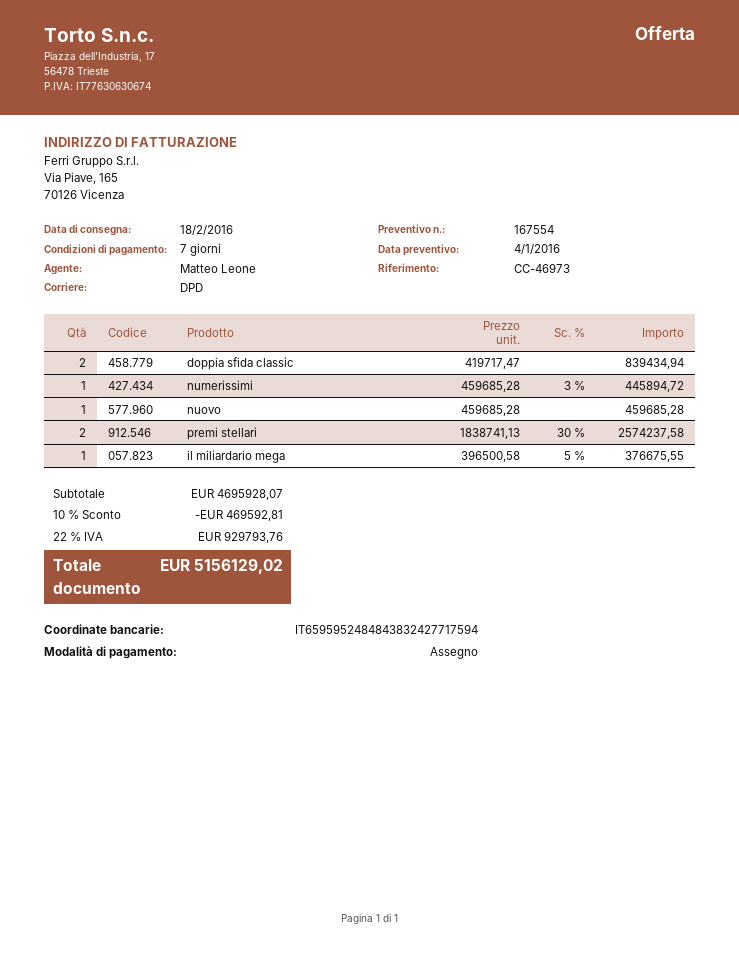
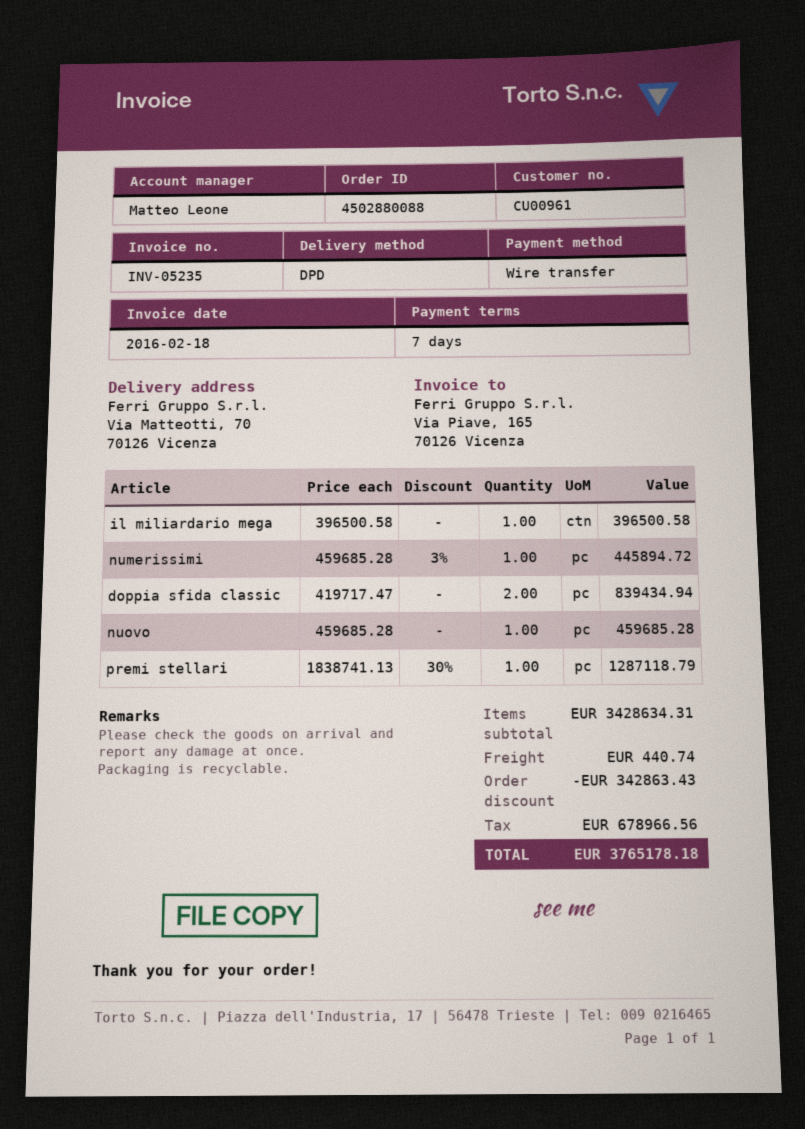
payment method: cheque -> bank transfer
premi stellari: 2 x 1838741.13 - 30% = 2574237.58 -> 1 x 1838741.13 - 30% = 1287118.79
il miliardario mega: 1 x 396500.58 - 5% = 376675.55 -> 1 x 396500.58 = 396500.58
subtotal: 4695928.07 -> 3428634.31
discount: 469592.81 -> 342863.43
shipping: none -> 440.74
tax: 929793.76 -> 678966.56
total: 5156129.02 -> 3765178.18

